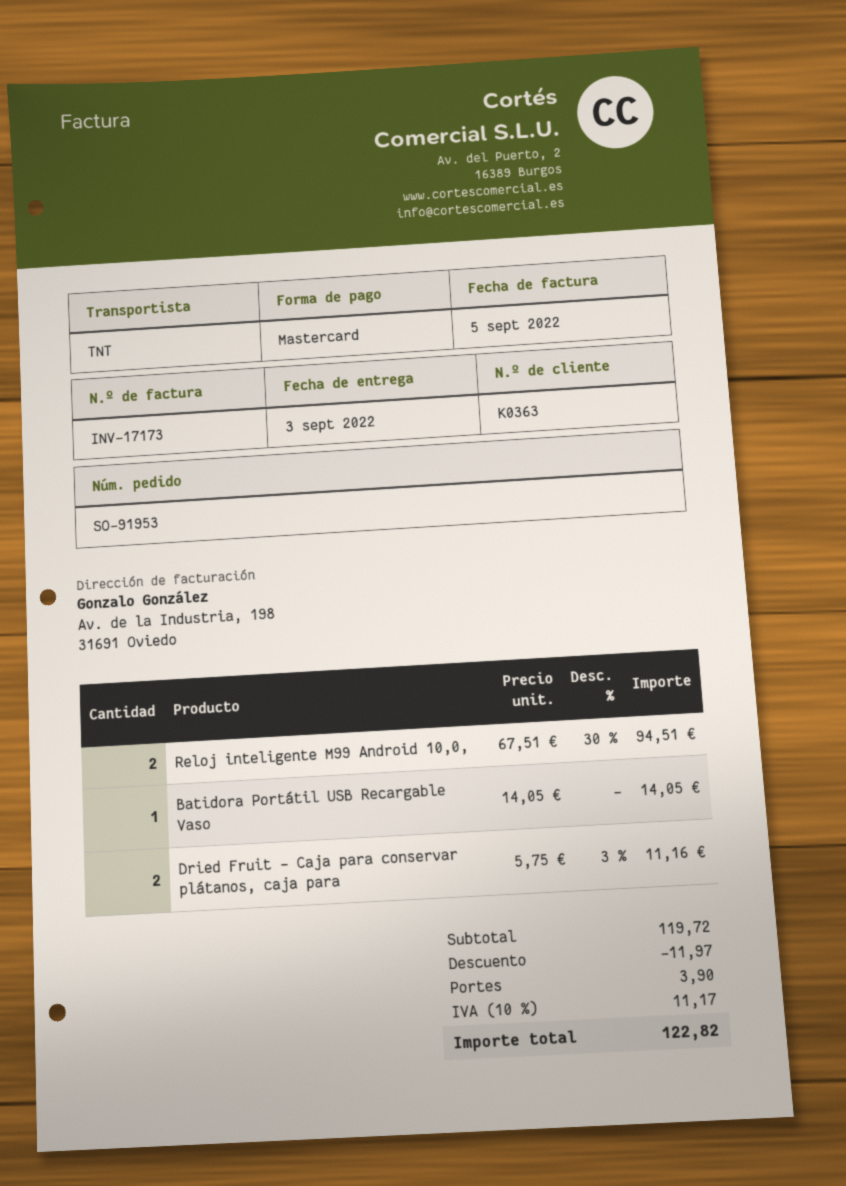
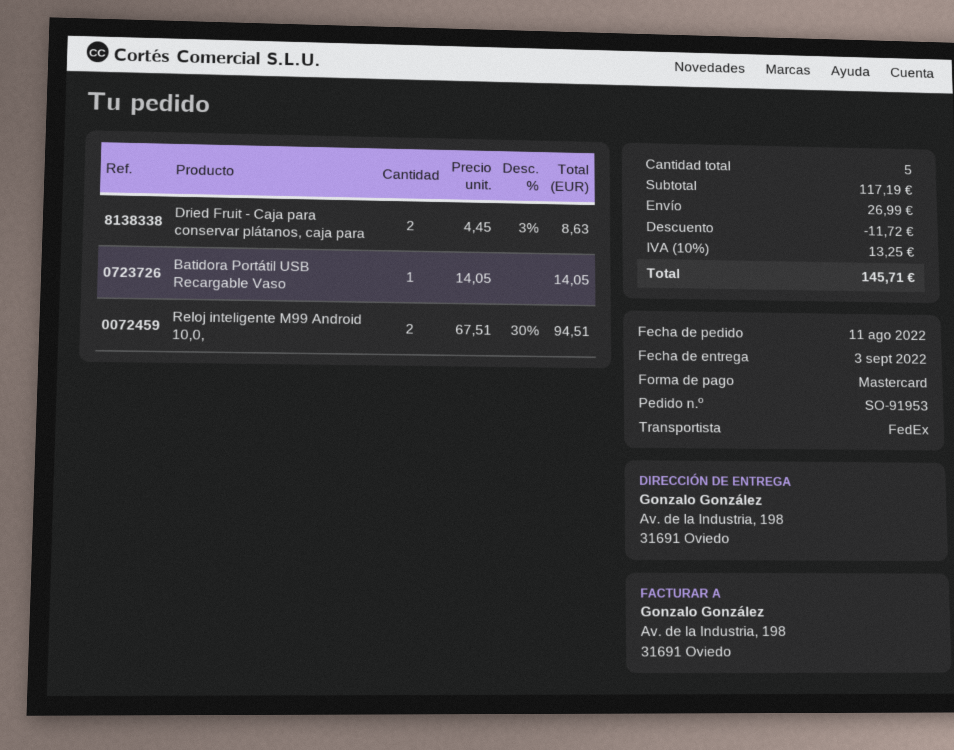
shipping method: TNT -> FedEx
Dried Fruit - Caja para conservar plátanos, caja para: 2 x 5.75 - 3% = 11.16 -> 2 x 4.45 - 3% = 8.63
subtotal: 119.72 -> 117.19
discount: 11.97 -> 11.72
shipping: 3.90 -> 26.99
tax: 10% = 11.17 -> 10% = 13.25
total: 122.82 -> 145.71

